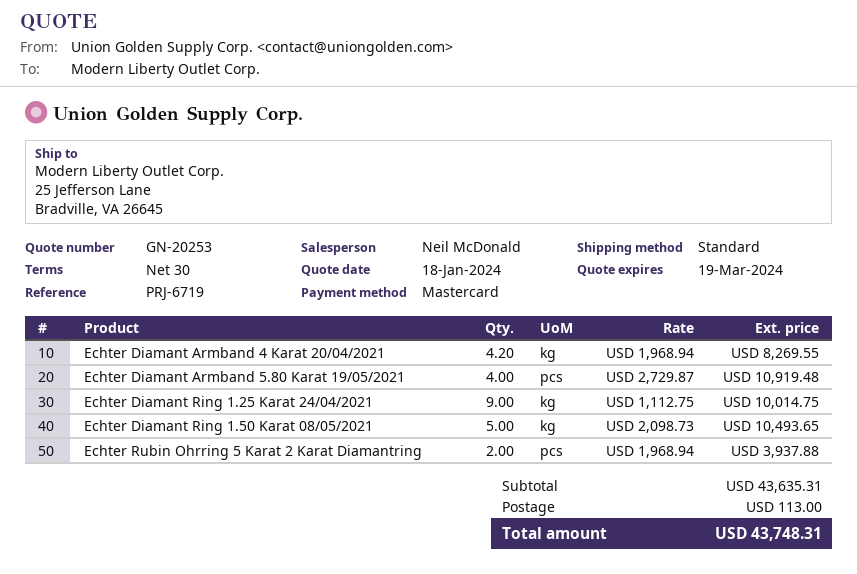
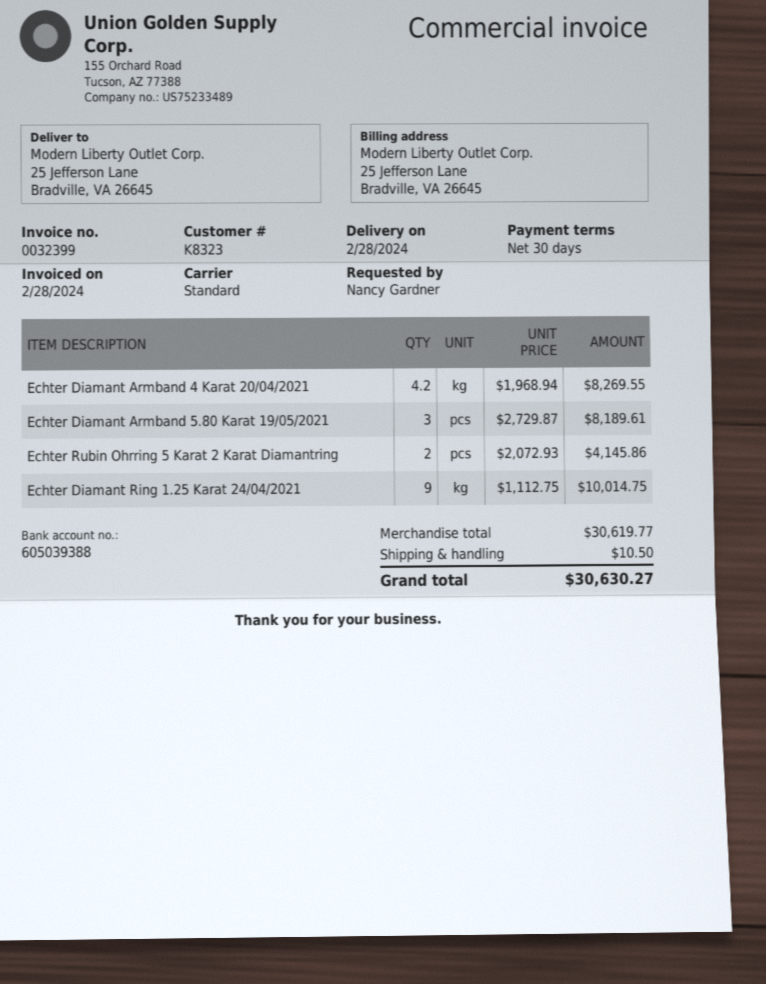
Echter Diamant Armband 5.80 Karat 19/05/2021: 4 x 2729.87 = 10919.48 -> 3 x 2729.87 = 8189.61
Echter Diamant Ring 1.50 Karat 08/05/2021: 5 x 2098.73 = 10493.65 -> none
Echter Rubin Ohrring 5 Karat 2 Karat Diamantring: 2 x 1968.94 = 3937.88 -> 2 x 2072.93 = 4145.86
subtotal: 43635.31 -> 30619.77
shipping: 113.00 -> 10.50
total: 43748.31 -> 30630.27

